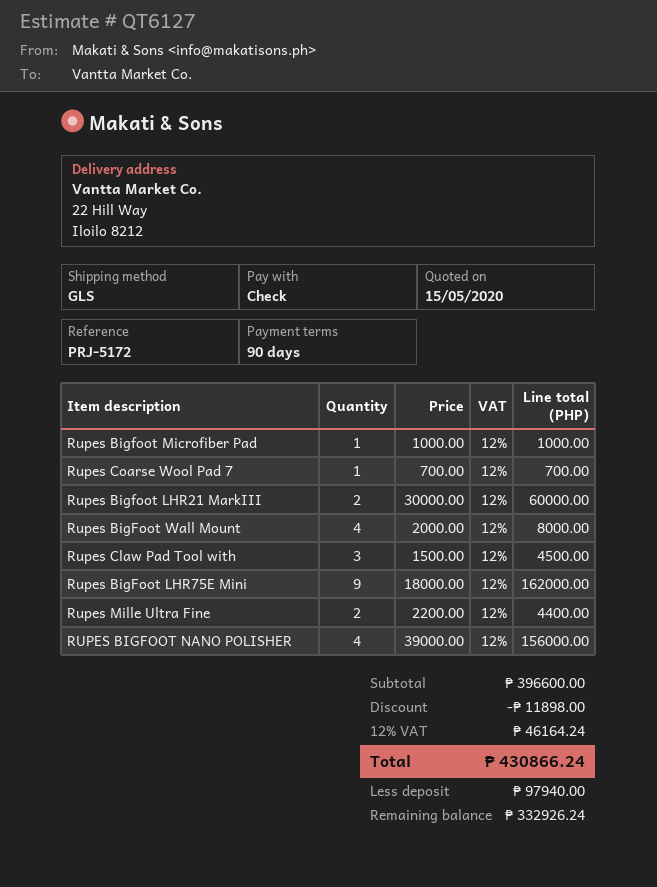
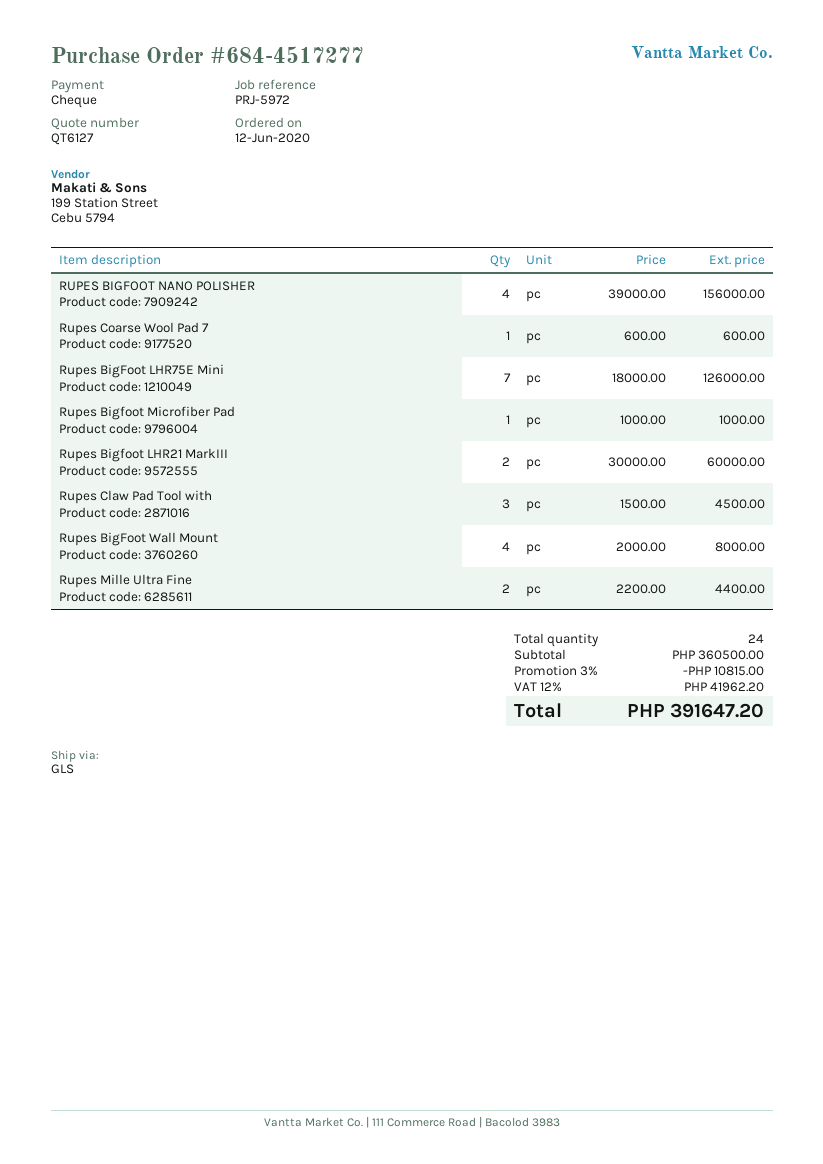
reference: PRJ-5172 -> PRJ-5972
Rupes Coarse Wool Pad 7: 1 x 700.00 = 700.00 -> 1 x 600.00 = 600.00
Rupes BigFoot LHR75E Mini: 9 x 18000.00 = 162000.00 -> 7 x 18000.00 = 126000.00
subtotal: 396600.00 -> 360500.00
discount: 11898.00 -> 10815.00
tax: 12% = 46164.24 -> 12% = 41962.20
total: 430866.24 -> 391647.20

